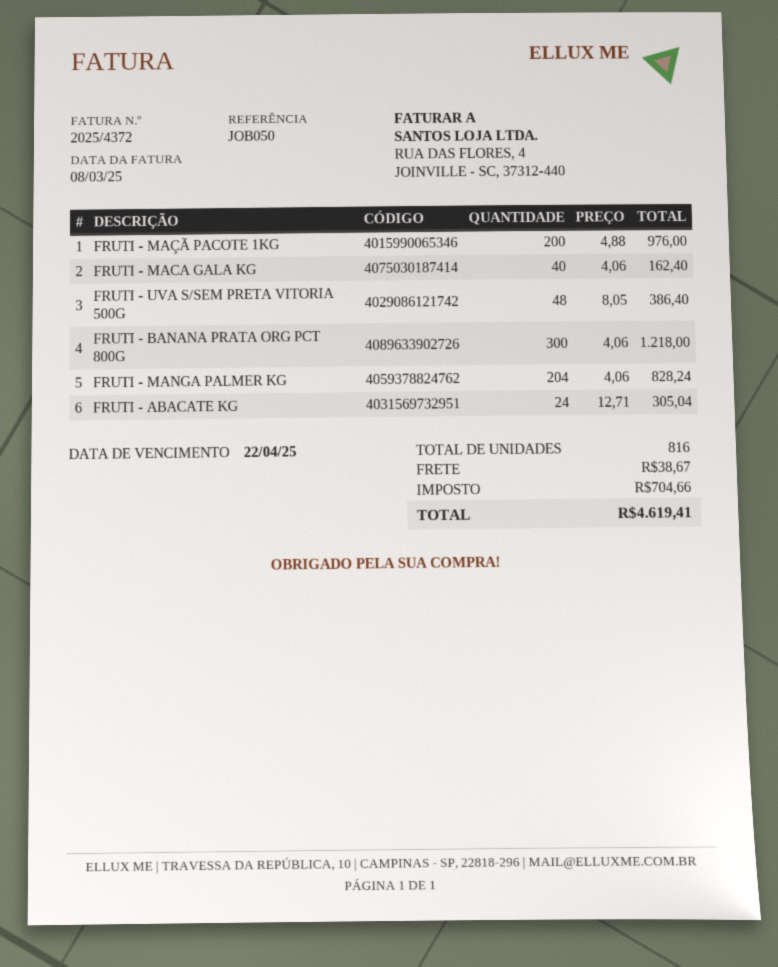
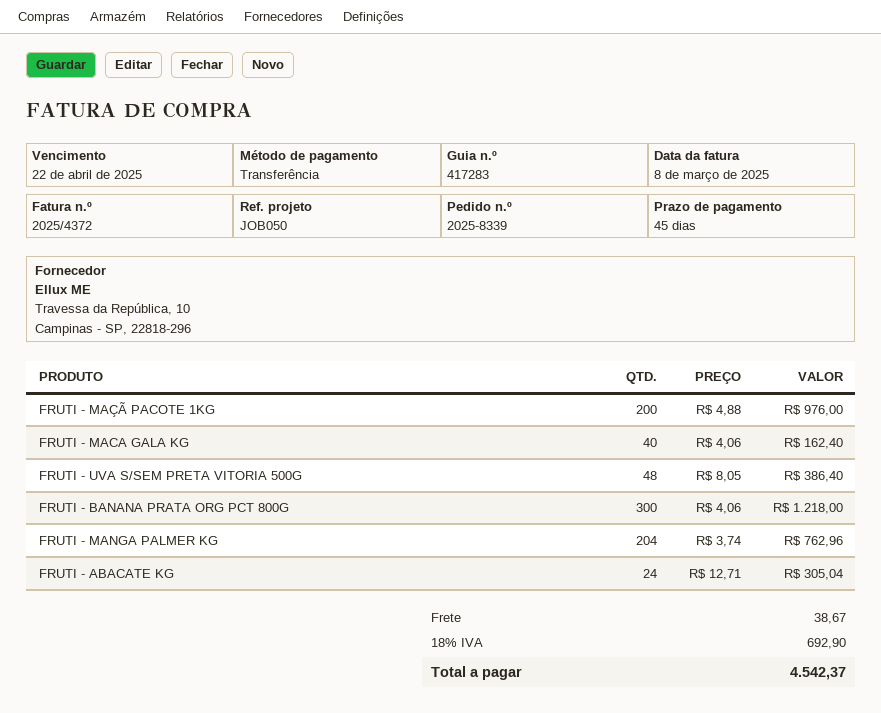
FRUTI - MANGA PALMER KG: 204 x 4.06 = 828.24 -> 204 x 3.74 = 762.96
tax: 704.66 -> 692.90
total: 4619.41 -> 4542.37

